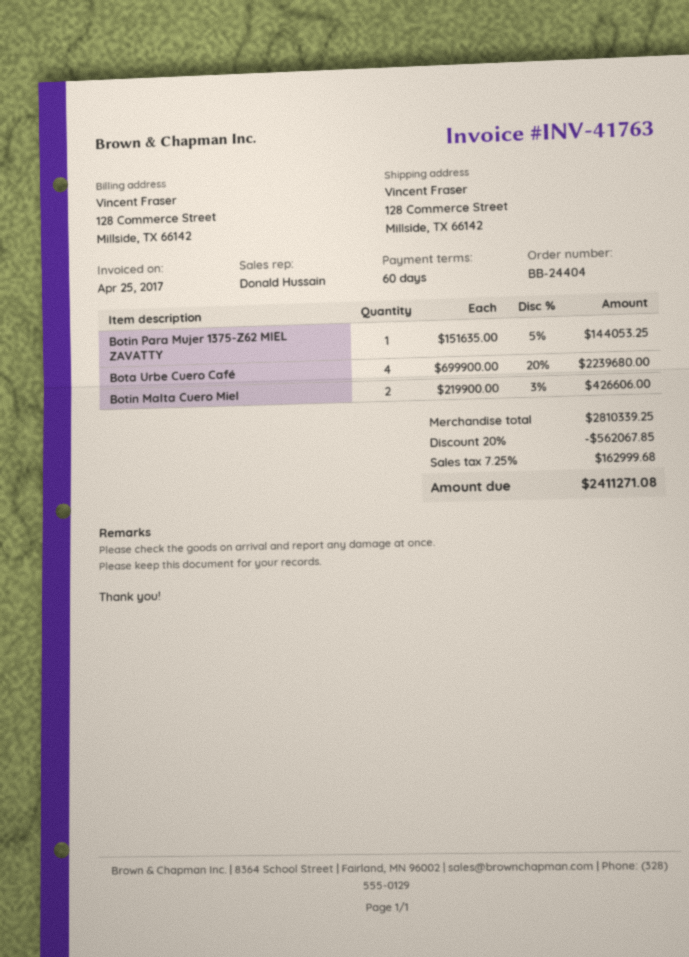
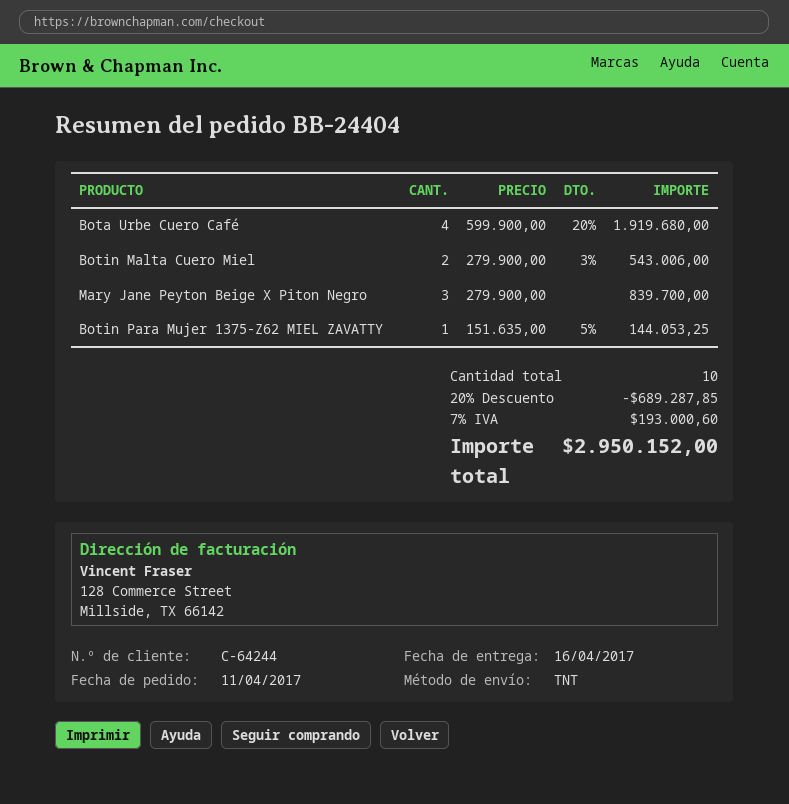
Bota Urbe Cuero Café: 4 x 699900.00 - 20% = 2239680.00 -> 4 x 599900.00 - 20% = 1919680.00
Botin Malta Cuero Miel: 2 x 219900.00 - 3% = 426606.00 -> 2 x 279900.00 - 3% = 543006.00
Mary Jane Peyton Beige X Piton Negro: none -> 3 x 279900.00 = 839700.00
discount: 20% = 562067.85 -> 20% = 689287.85
tax: 7.25% = 162999.68 -> 7% = 193000.60
total: 2411271.08 -> 2950152.00

